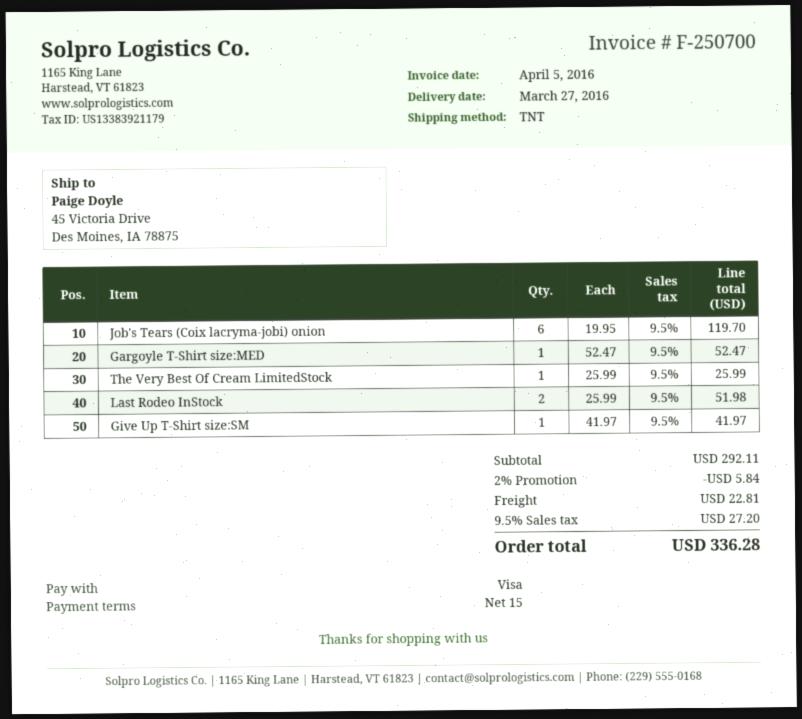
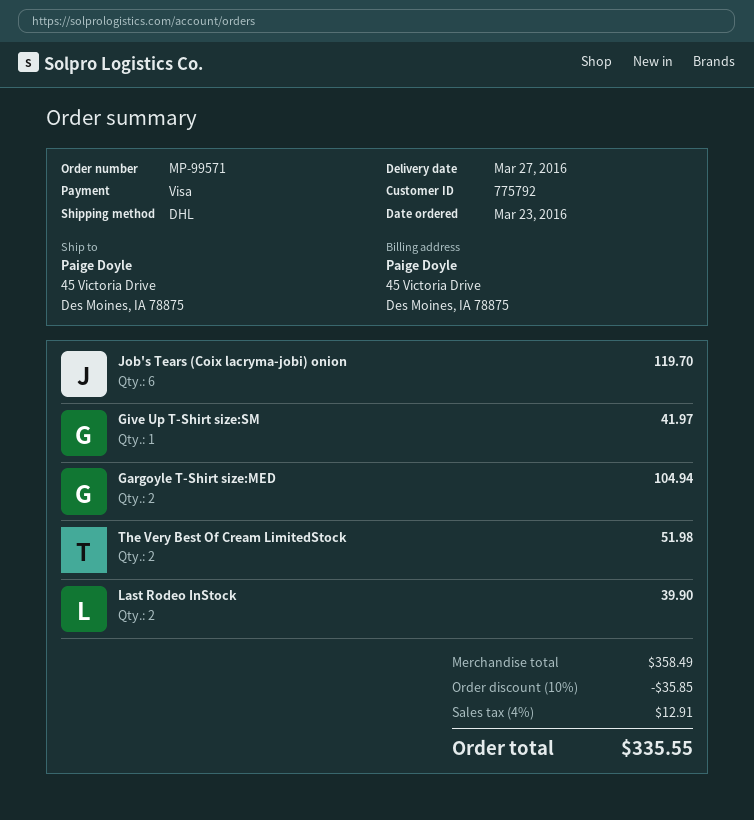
shipping method: TNT -> DHL
Gargoyle T-Shirt size:MED: 1 for 52.47 -> 2 for 104.94
The Very Best Of Cream LimitedStock: 1 for 25.99 -> 2 for 51.98
Last Rodeo InStock: 2 for 51.98 -> 2 for 39.90
subtotal: 292.11 -> 358.49
discount: 2% = 5.84 -> 10% = 35.85
shipping: 22.81 -> none
tax: 9.5% = 27.20 -> 4% = 12.91
total: 336.28 -> 335.55

